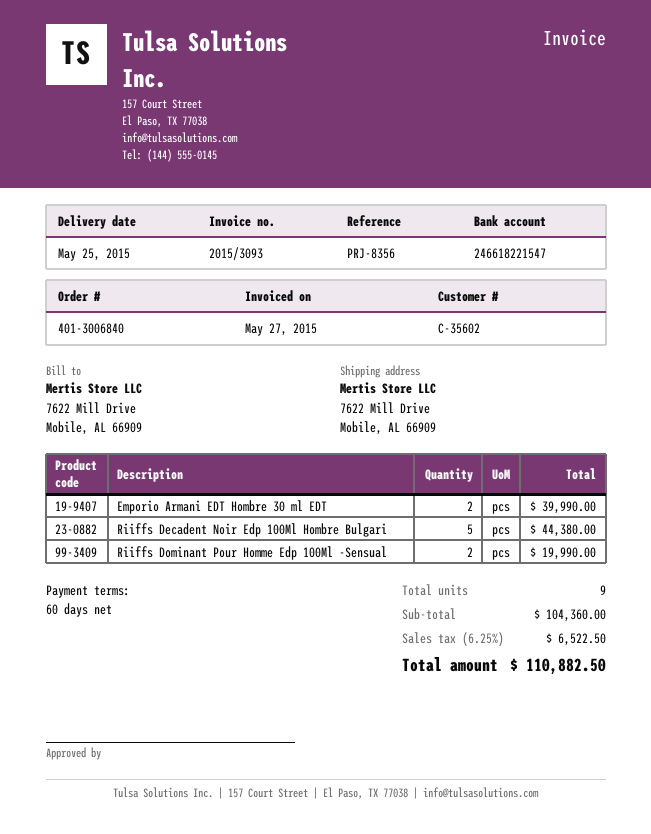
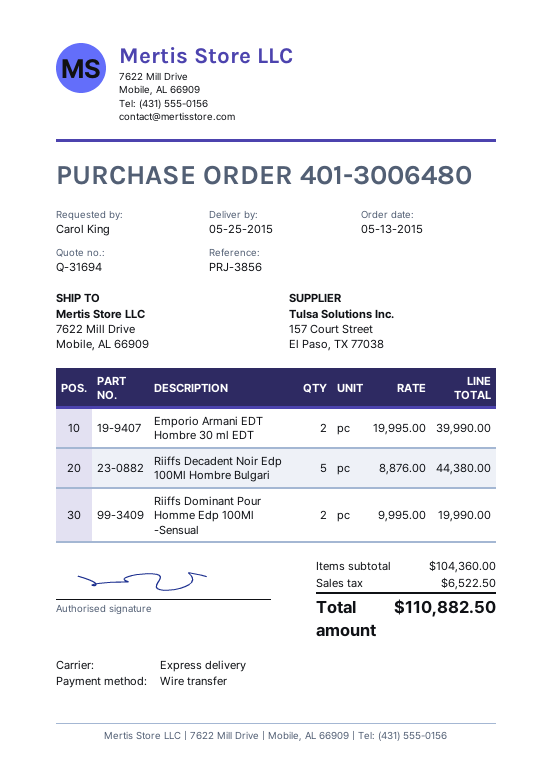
order number: 401-3006840 -> 401-3006480
reference: PRJ-8356 -> PRJ-3856

